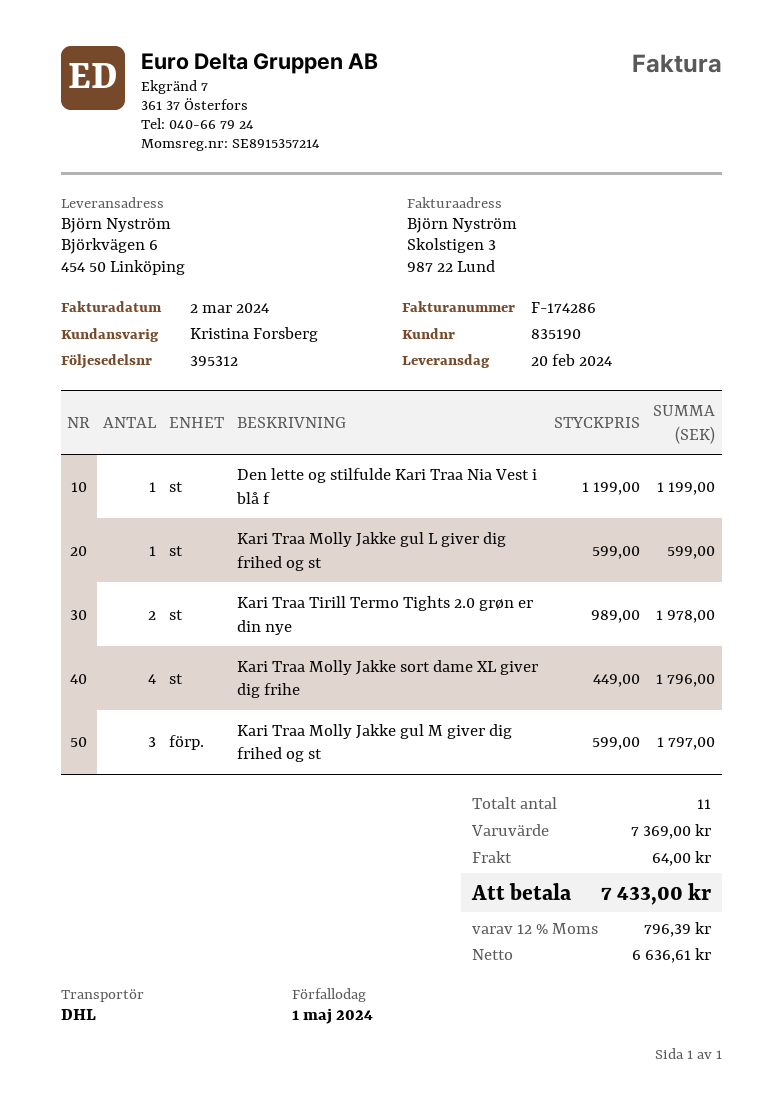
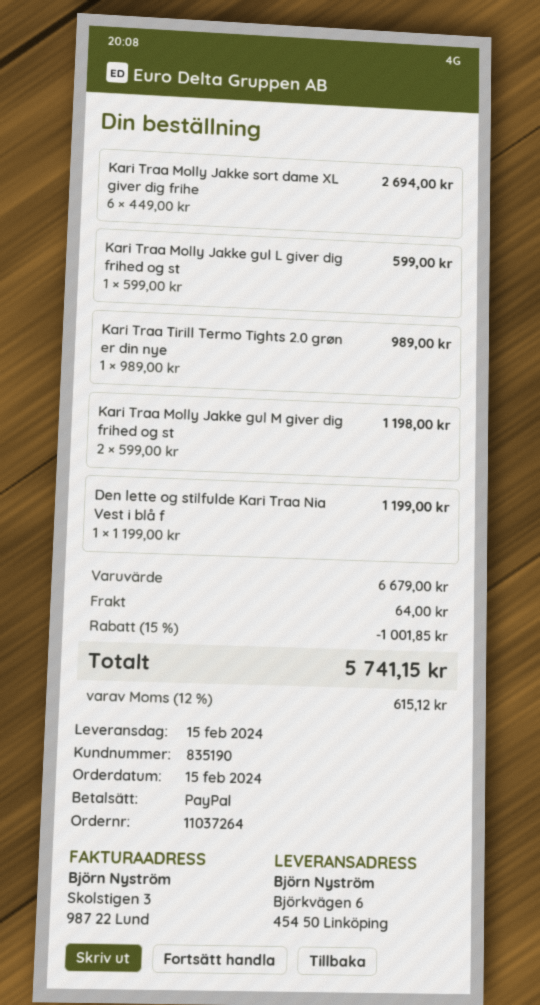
delivery date: 2024-02-20 -> 2024-02-15
Kari Traa Tirill Termo Tights 2.0 grøn er din nye: 2 x 989.00 = 1978.00 -> 1 x 989.00 = 989.00
Kari Traa Molly Jakke sort dame XL giver dig frihe: 4 x 449.00 = 1796.00 -> 6 x 449.00 = 2694.00
Kari Traa Molly Jakke gul M giver dig frihed og st: 3 x 599.00 = 1797.00 -> 2 x 599.00 = 1198.00
subtotal: 7369.00 -> 6679.00
discount: none -> 15% = 1001.85
tax: 12% = 796.39 -> 12% = 615.12
total: 7433.00 -> 5741.15

